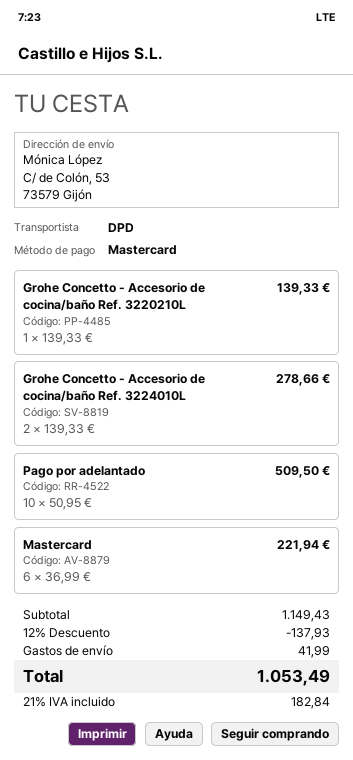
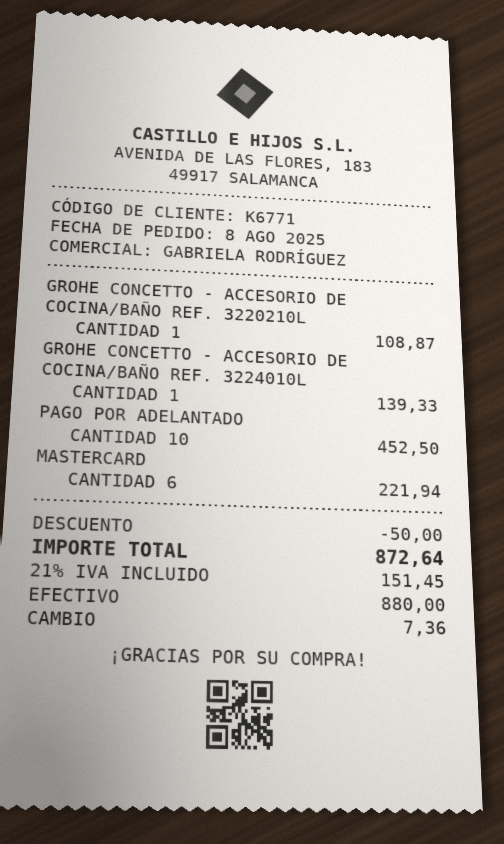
payment method: Mastercard -> cash
Grohe Concetto - Accesorio de cocina/baño Ref. 3220210L: 1 for 139.33 -> 1 for 108.87
Grohe Concetto - Accesorio de cocina/baño Ref. 3224010L: 2 for 278.66 -> 1 for 139.33
Pago por adelantado: 10 for 509.50 -> 10 for 452.50
discount: 137.93 -> 50.00
shipping: 41.99 -> none
tax: 21% = 182.84 -> 21% = 151.45
total: 1053.49 -> 872.64

